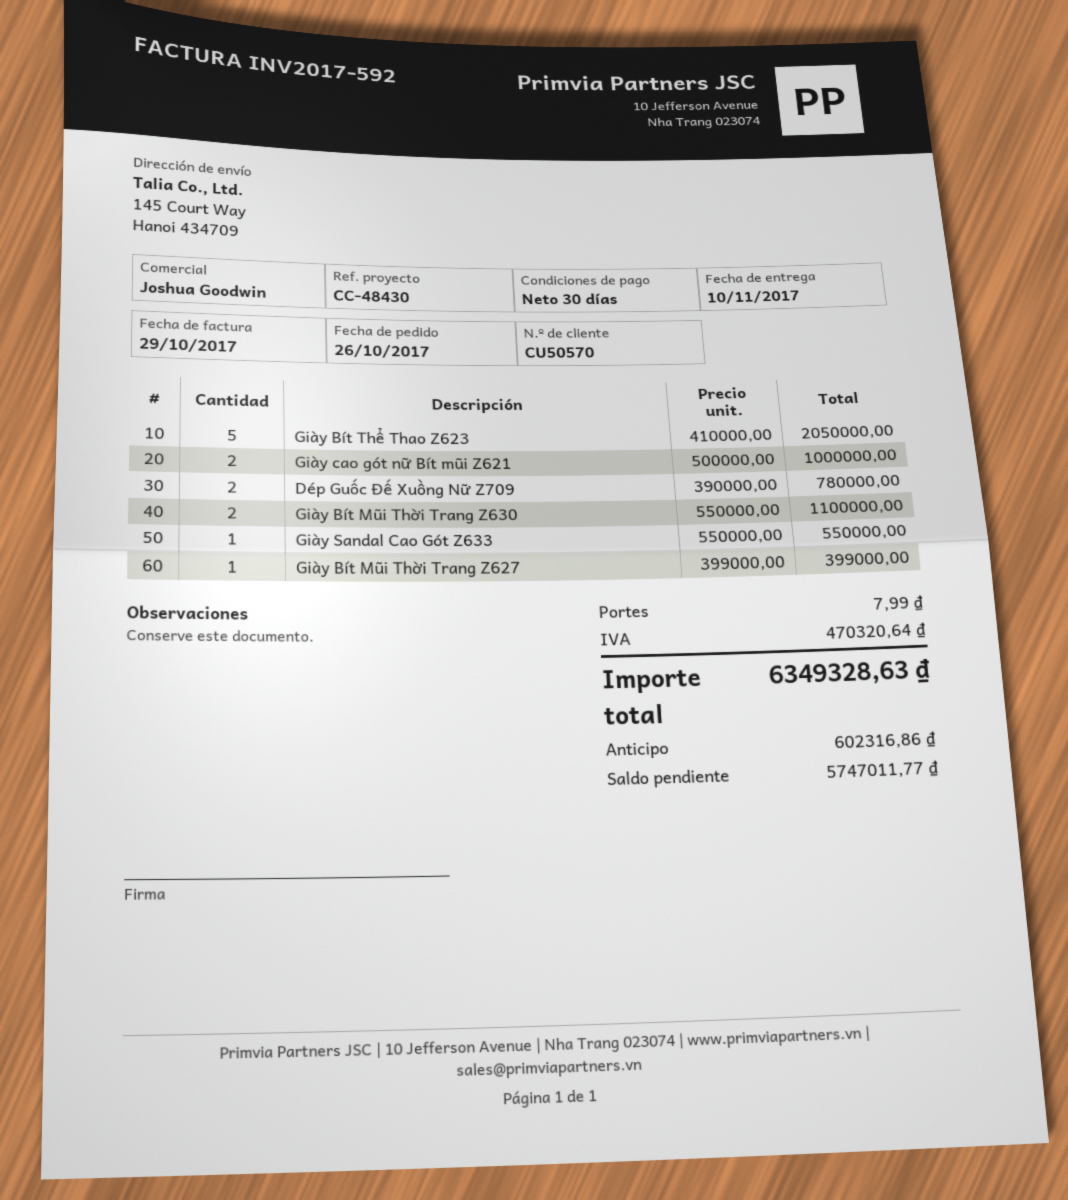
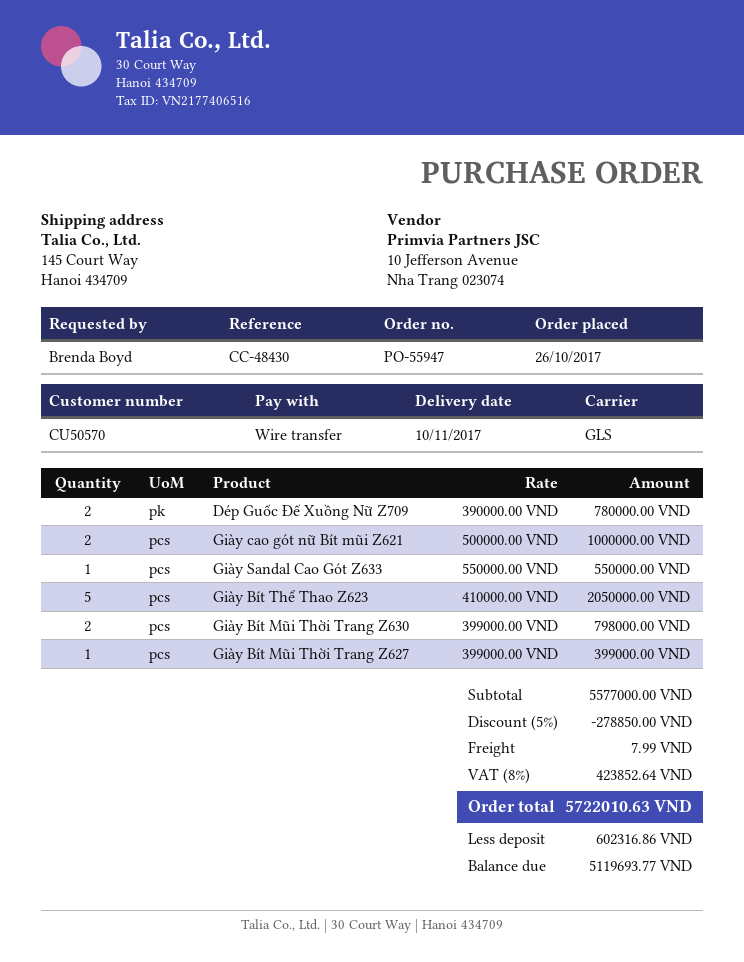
Giày Bít Mũi Thời Trang Z630: 2 x 550000.00 = 1100000.00 -> 2 x 399000.00 = 798000.00
discount: none -> 5% = 278850.00
tax: 470320.64 -> 423852.64
total: 6349328.63 -> 5722010.63
balance: 5747011.77 -> 5119693.77

